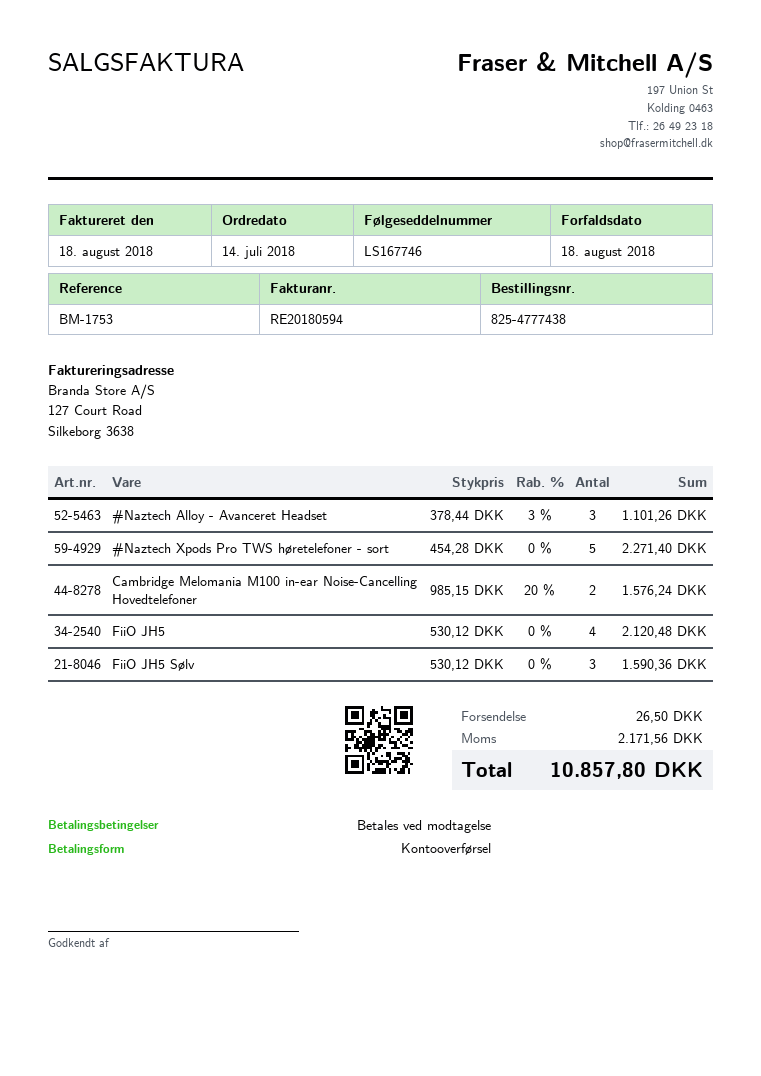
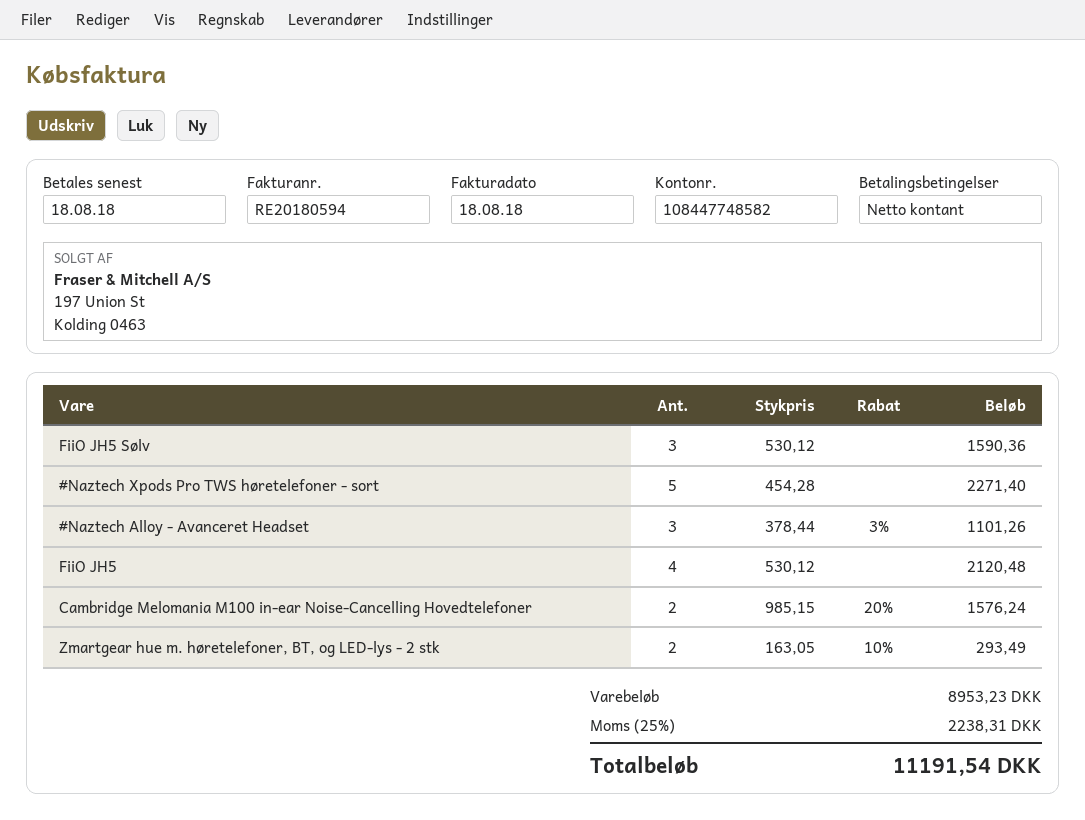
Zmartgear hue m. høretelefoner, BT, og LED-lys - 2 stk: none -> 2 x 163.05 - 10% = 293.49
shipping: 26.50 -> none
tax: 2171.56 -> 2238.31
total: 10857.80 -> 11191.54

